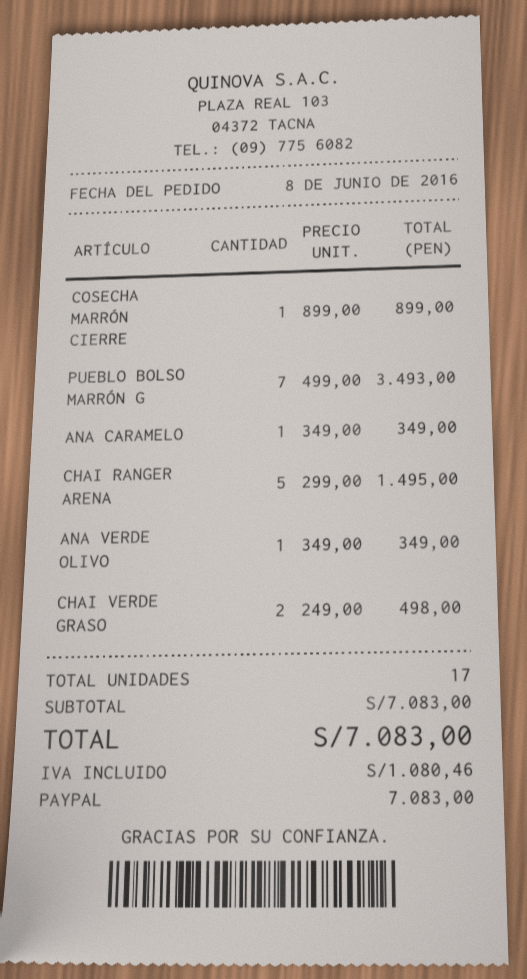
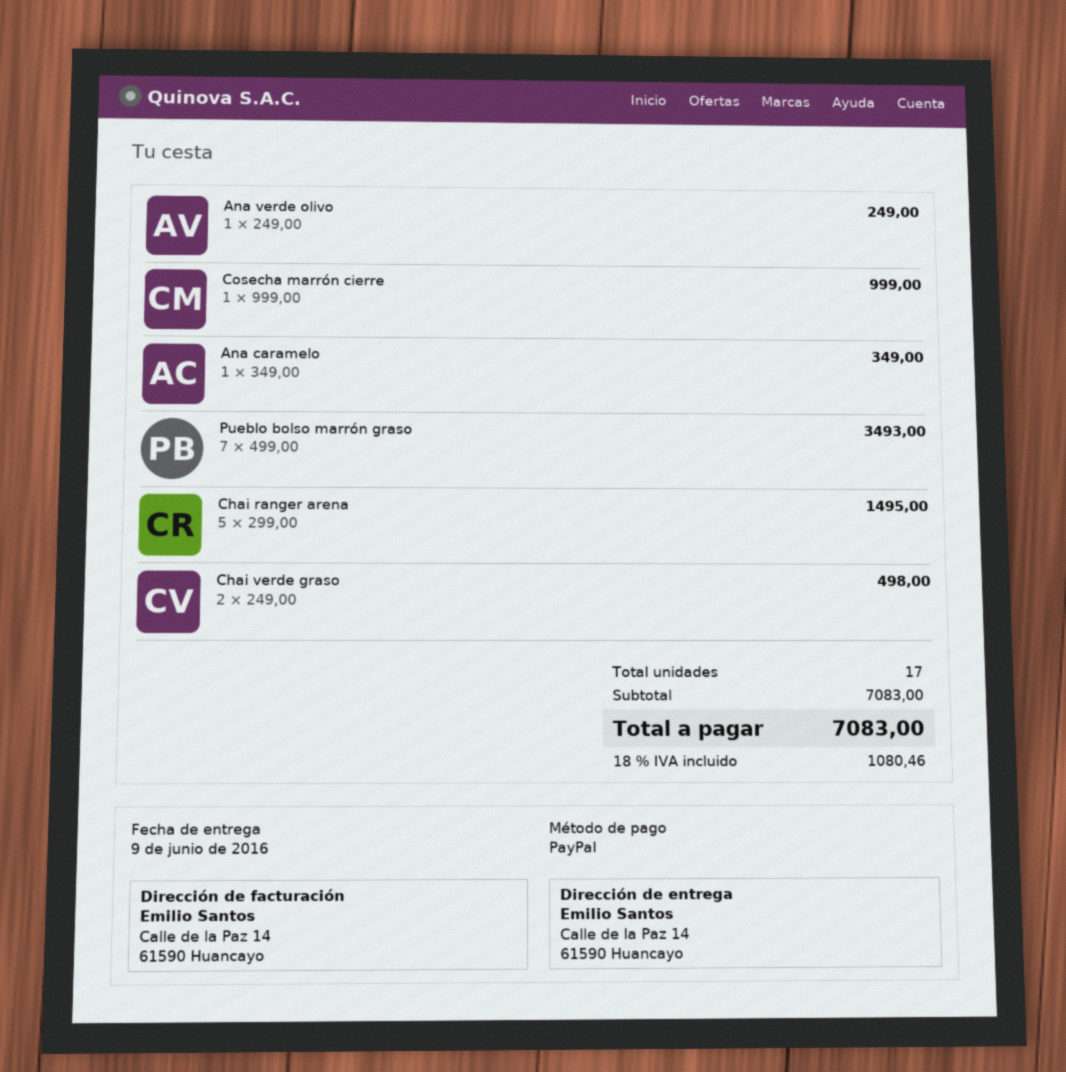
COSECHA MARRÓN CIERRE: 1 x 899.00 = 899.00 -> 1 x 999.00 = 999.00
ANA VERDE OLIVO: 1 x 349.00 = 349.00 -> 1 x 249.00 = 249.00

